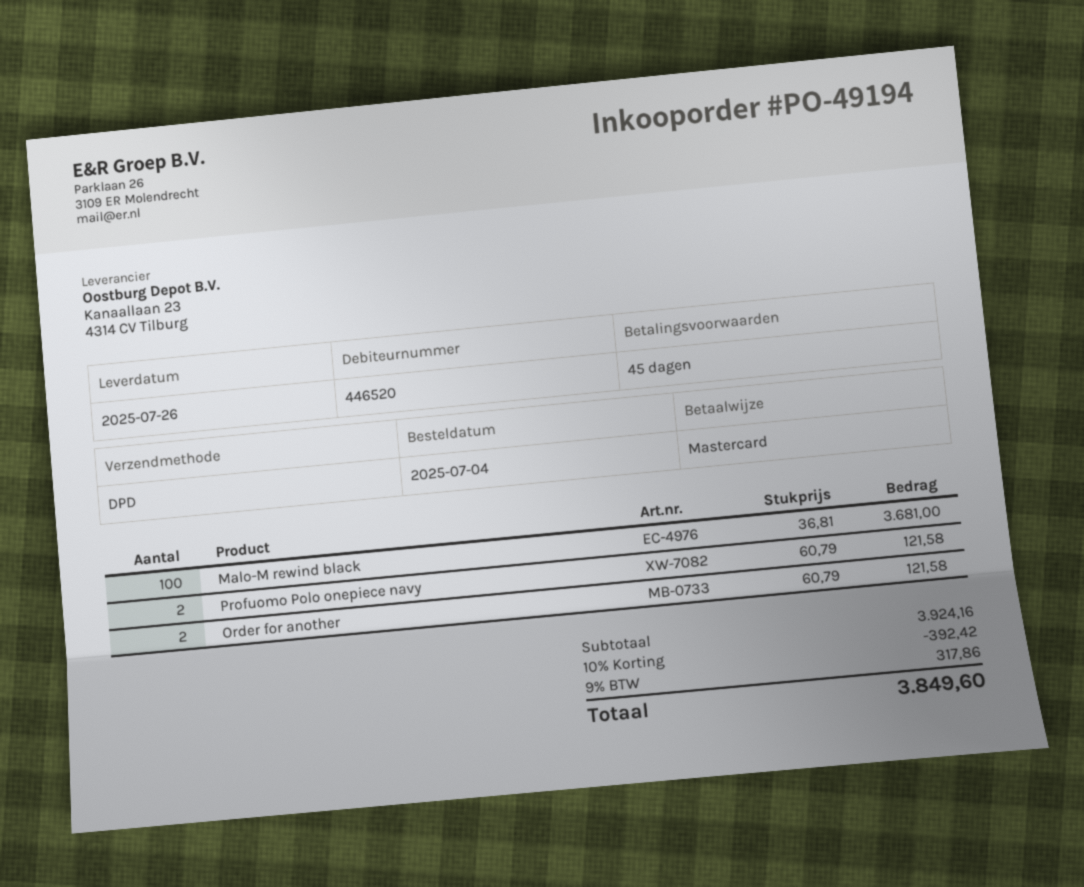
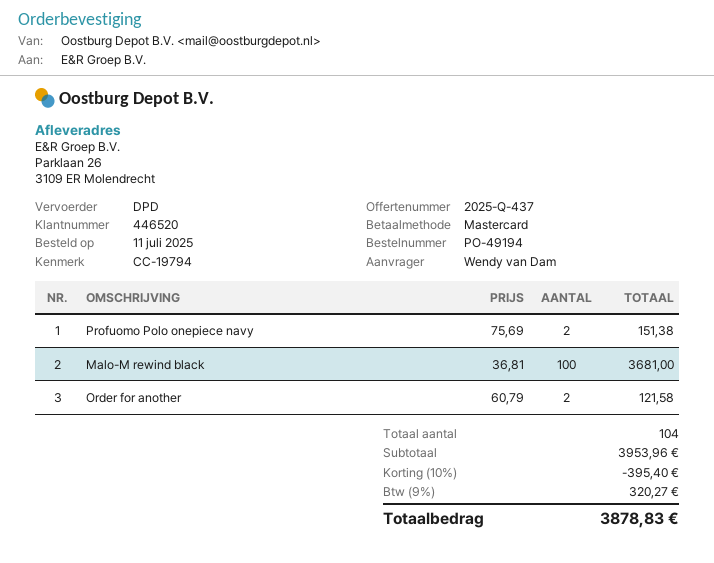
order date: 2025-07-04 -> 2025-07-11
Profuomo Polo onepiece navy: 2 x 60.79 = 121.58 -> 2 x 75.69 = 151.38
subtotal: 3924.16 -> 3953.96
discount: 10% = 392.42 -> 10% = 395.40
tax: 9% = 317.86 -> 9% = 320.27
total: 3849.60 -> 3878.83

